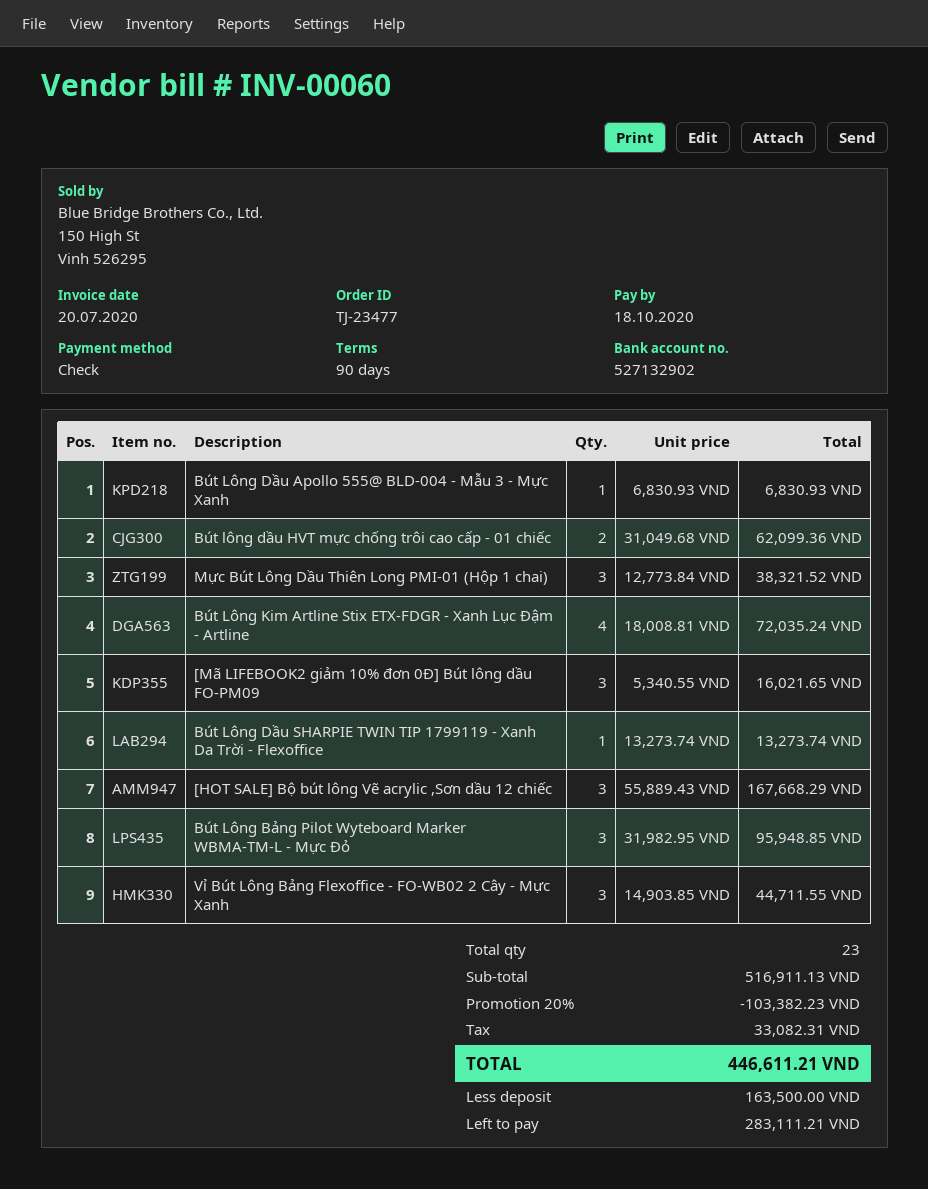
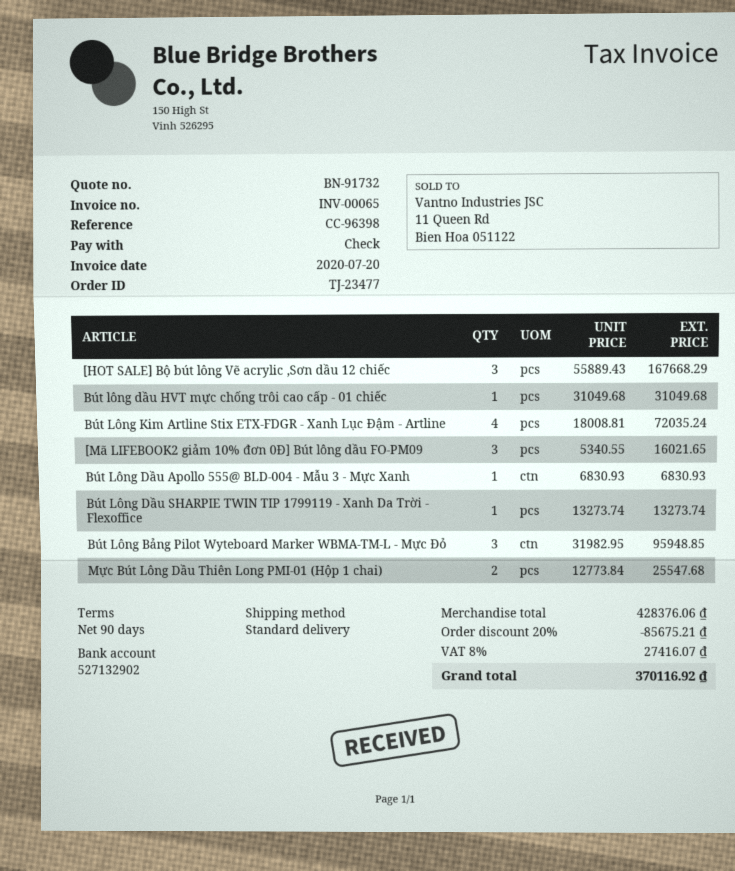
invoice number: INV-00060 -> INV-00065
Bút lông dầu HVT mực chống trôi cao cấp - 01 chiếc: 2 x 31049.68 = 62099.36 -> 1 x 31049.68 = 31049.68
Mực Bút Lông Dầu Thiên Long PMI-01 (Hộp 1 chai): 3 x 12773.84 = 38321.52 -> 2 x 12773.84 = 25547.68
Vỉ Bút Lông Bảng Flexoffice - FO-WB02 2 Cây - Mực Xanh: 3 x 14903.85 = 44711.55 -> none
subtotal: 516911.13 -> 428376.06
discount: 20% = 103382.23 -> 20% = 85675.21
tax: 33082.31 -> 27416.07
total: 446611.21 -> 370116.92

